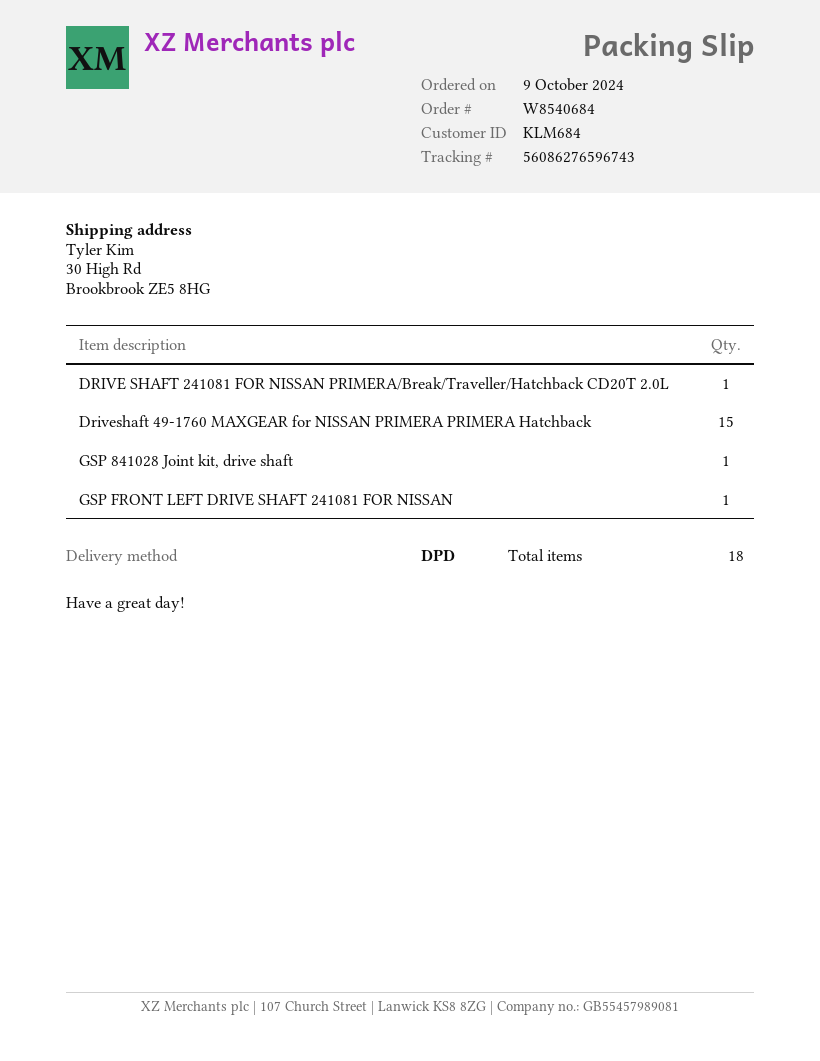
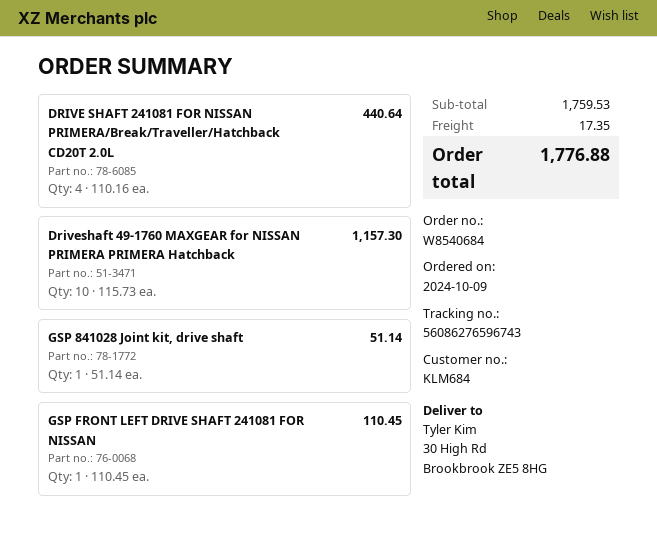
DRIVE SHAFT 241081 FOR NISSAN PRIMERA/Break/Traveller/Hatchback CD20T 2.0L: 1 -> 4
Driveshaft 49-1760 MAXGEAR for NISSAN PRIMERA PRIMERA Hatchback: 15 -> 10

